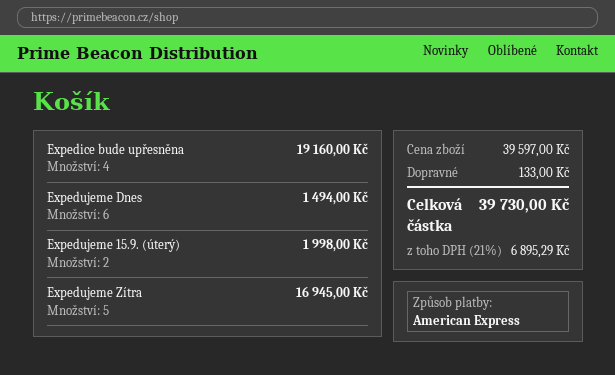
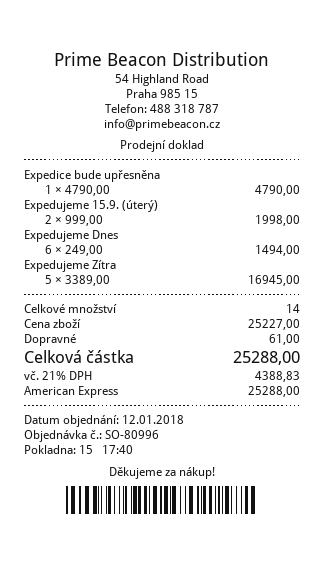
Expedice bude upřesněna: 4 for 19160.00 -> 1 for 4790.00
subtotal: 39597.00 -> 25227.00
shipping: 133.00 -> 61.00
tax: 21% = 6895.29 -> 21% = 4388.83
total: 39730.00 -> 25288.00

